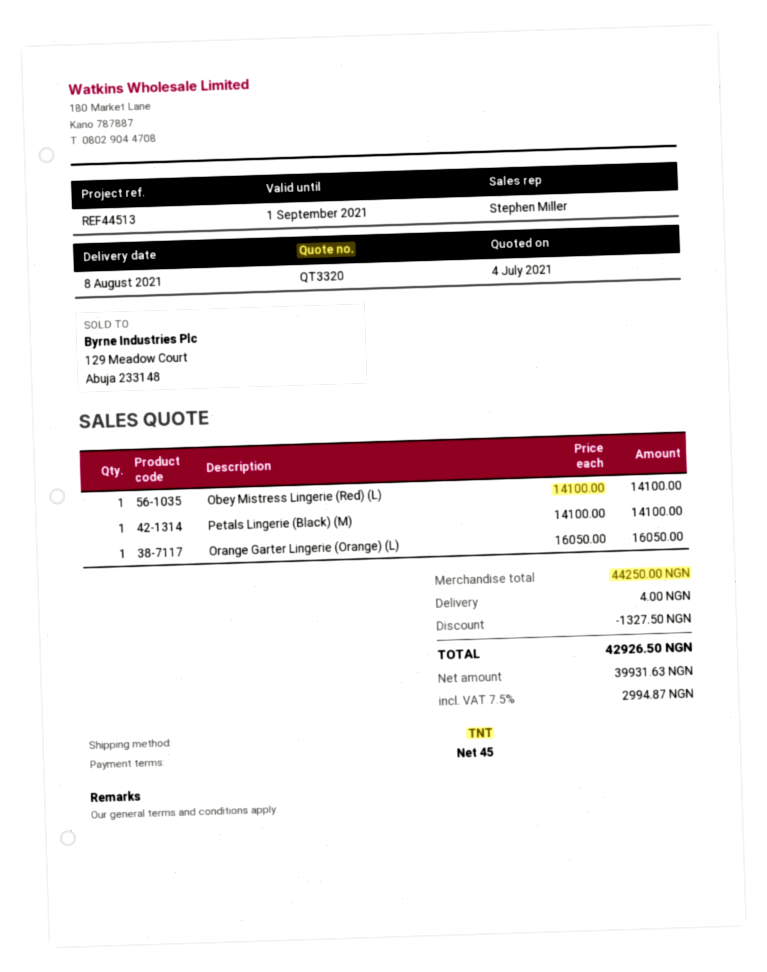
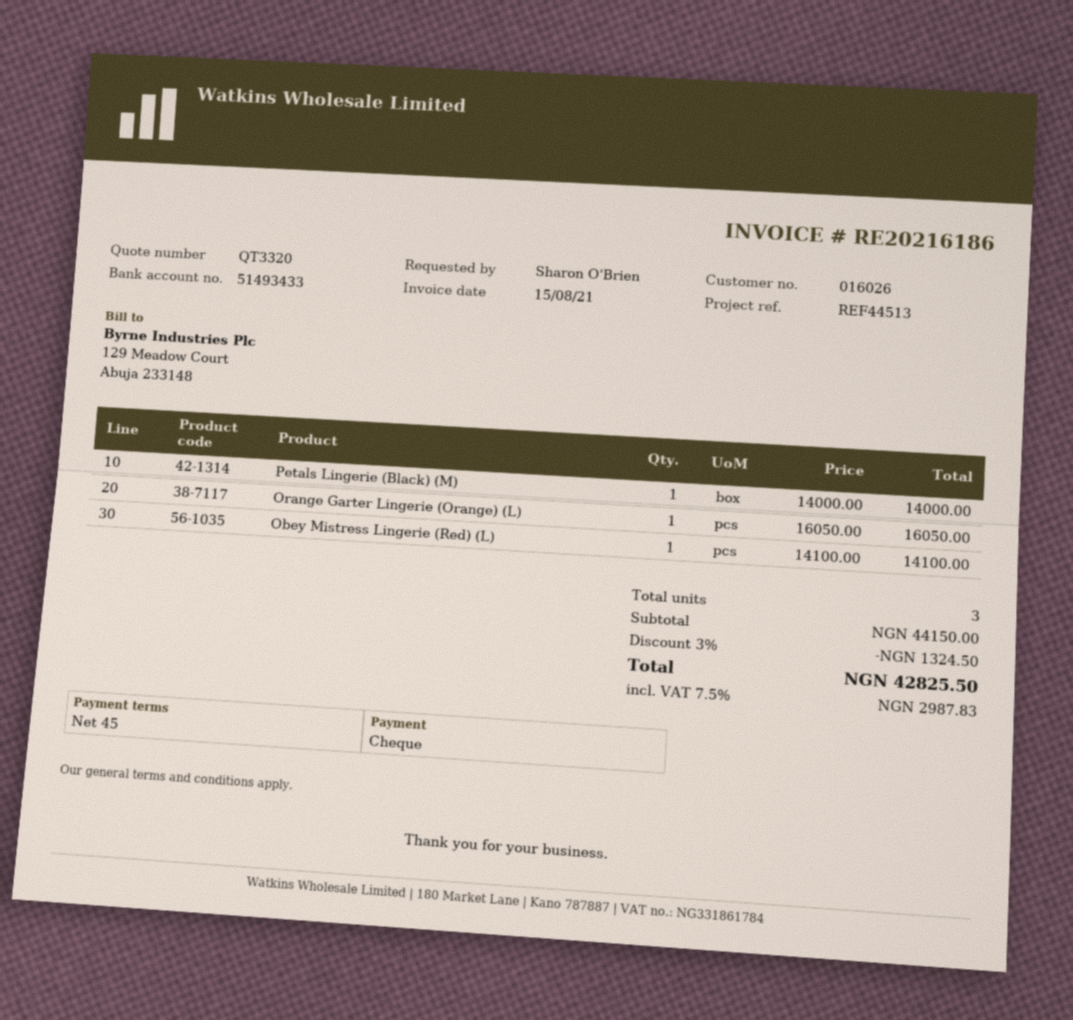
Petals Lingerie (Black) (M): 1 x 14100.00 = 14100.00 -> 1 x 14000.00 = 14000.00
subtotal: 44250.00 -> 44150.00
discount: 1327.50 -> 1324.50
shipping: 4.00 -> none
tax: 7.5% = 2994.87 -> 7.5% = 2987.83
total: 42926.50 -> 42825.50

